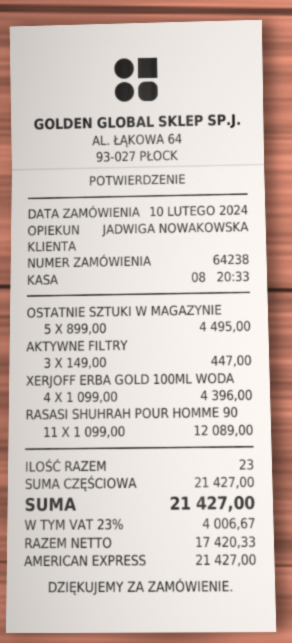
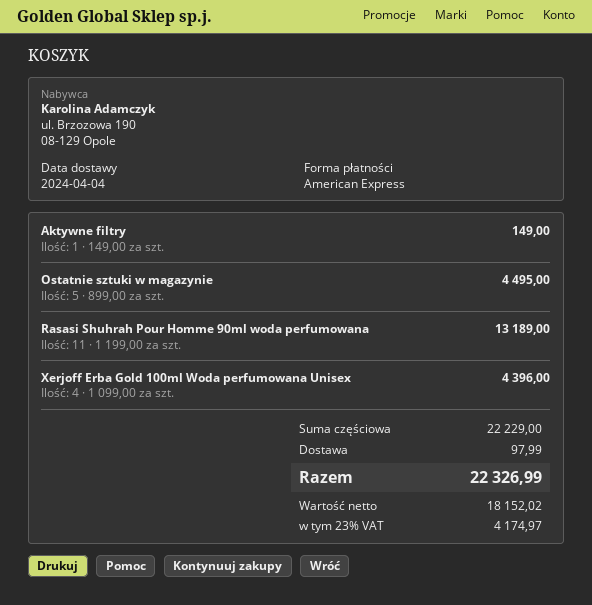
AKTYWNE FILTRY: 3 x 149.00 = 447.00 -> 1 x 149.00 = 149.00
RASASI SHUHRAH POUR HOMME 90: 11 x 1099.00 = 12089.00 -> 11 x 1199.00 = 13189.00
subtotal: 21427.00 -> 22229.00
shipping: none -> 97.99
net: 17420.33 -> 18152.02
tax: 23% = 4006.67 -> 23% = 4174.97
total: 21427.00 -> 22326.99

